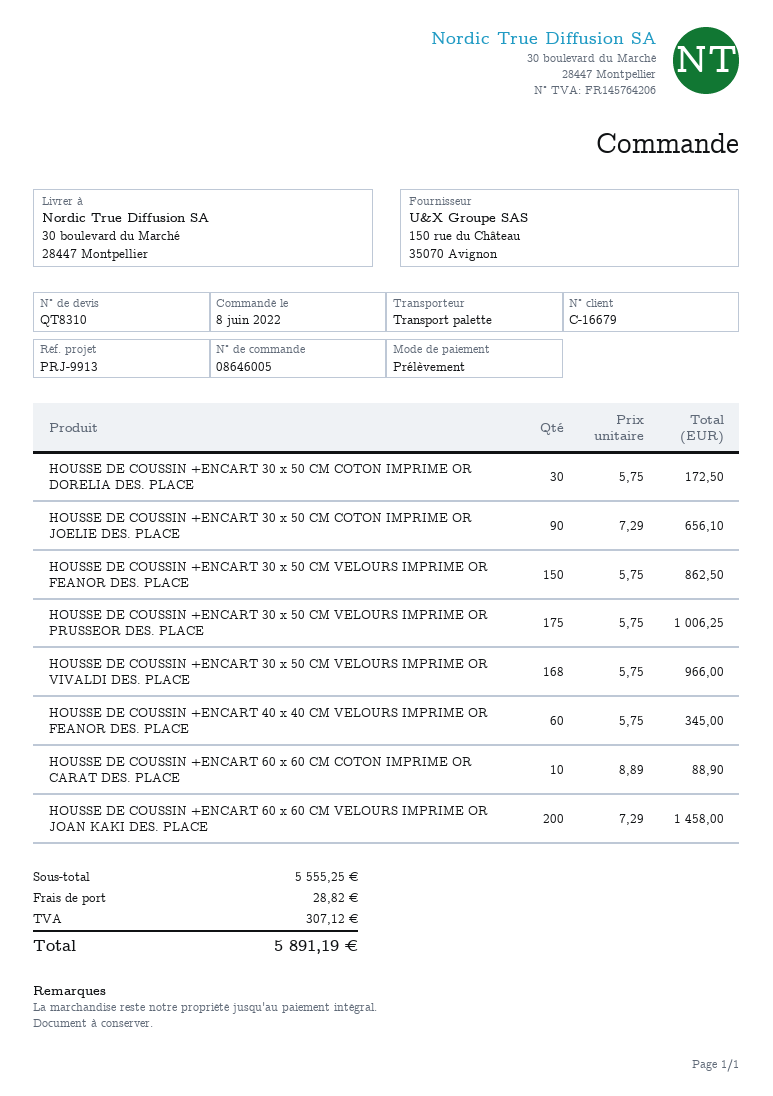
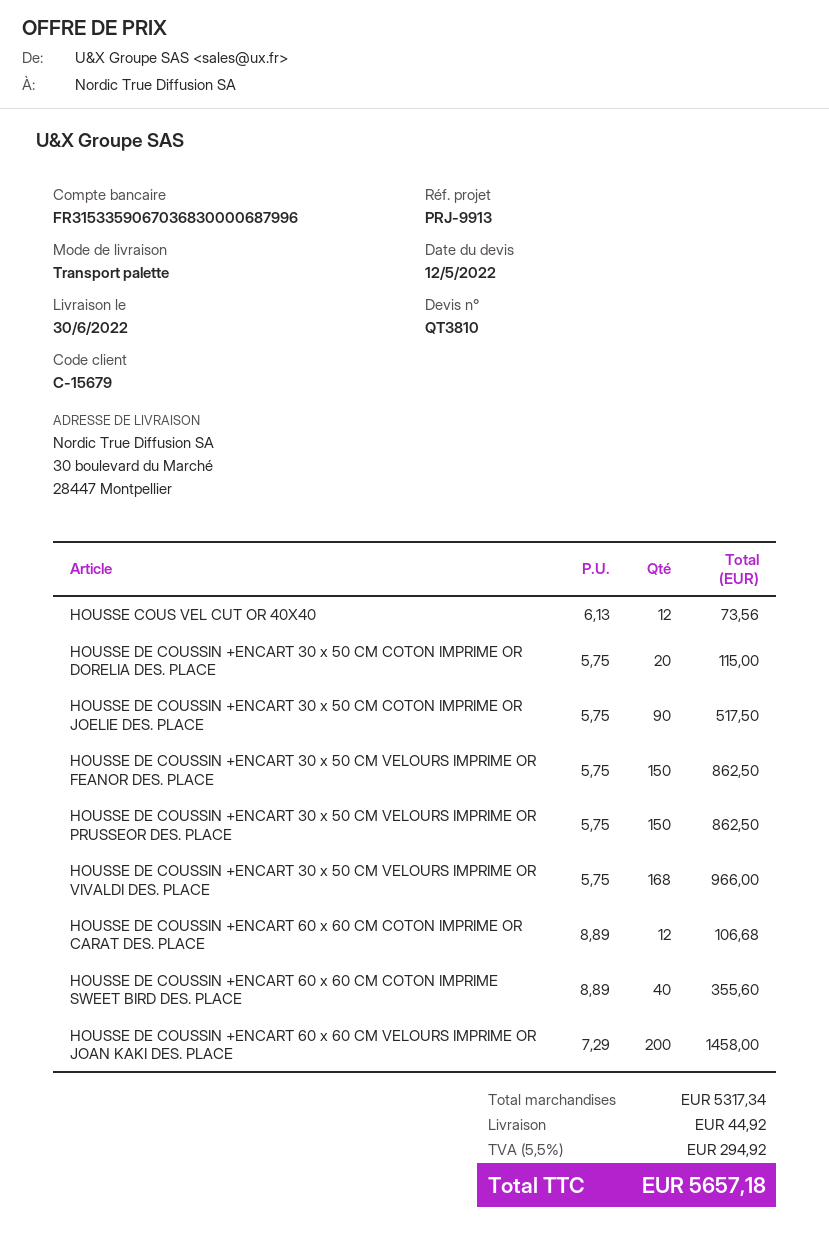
quote number: QT8310 -> QT3810
customer number: C-16679 -> C-15679
HOUSSE DE COUSSIN +ENCART 30 x 50 CM COTON IMPRIME OR DORELIA DES. PLACE: 30 x 5.75 = 172.50 -> 20 x 5.75 = 115.00
HOUSSE DE COUSSIN +ENCART 30 x 50 CM COTON IMPRIME OR JOELIE DES. PLACE: 90 x 7.29 = 656.10 -> 90 x 5.75 = 517.50
HOUSSE DE COUSSIN +ENCART 30 x 50 CM VELOURS IMPRIME OR PRUSSEOR DES. PLACE: 175 x 5.75 = 1006.25 -> 150 x 5.75 = 862.50
HOUSSE DE COUSSIN +ENCART 40 x 40 CM VELOURS IMPRIME OR FEANOR DES. PLACE: 60 x 5.75 = 345.00 -> none
HOUSSE DE COUSSIN +ENCART 60 x 60 CM COTON IMPRIME OR CARAT DES. PLACE: 10 x 8.89 = 88.90 -> 12 x 8.89 = 106.68
HOUSSE COUS VEL CUT OR 40X40: none -> 12 x 6.13 = 73.56
HOUSSE DE COUSSIN +ENCART 60 x 60 CM COTON IMPRIME SWEET BIRD DES. PLACE: none -> 40 x 8.89 = 355.60
subtotal: 5555.25 -> 5317.34
shipping: 28.82 -> 44.92
tax: 307.12 -> 294.92
total: 5891.19 -> 5657.18

